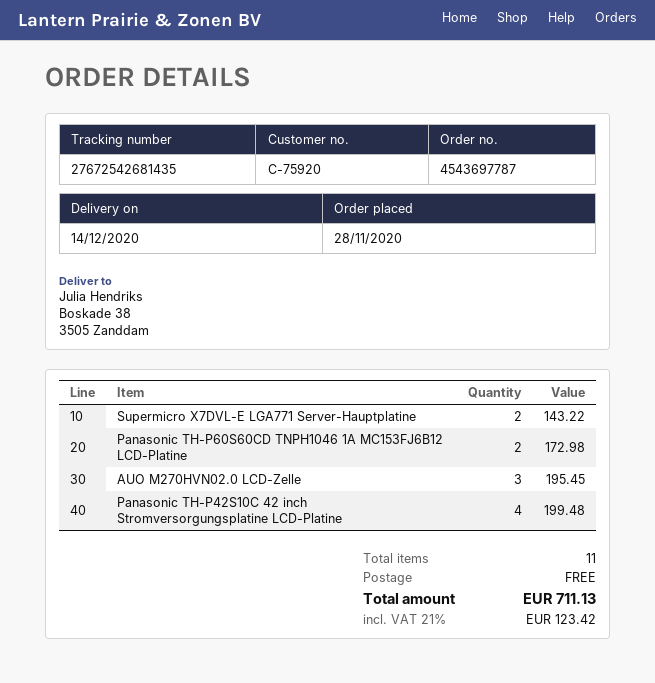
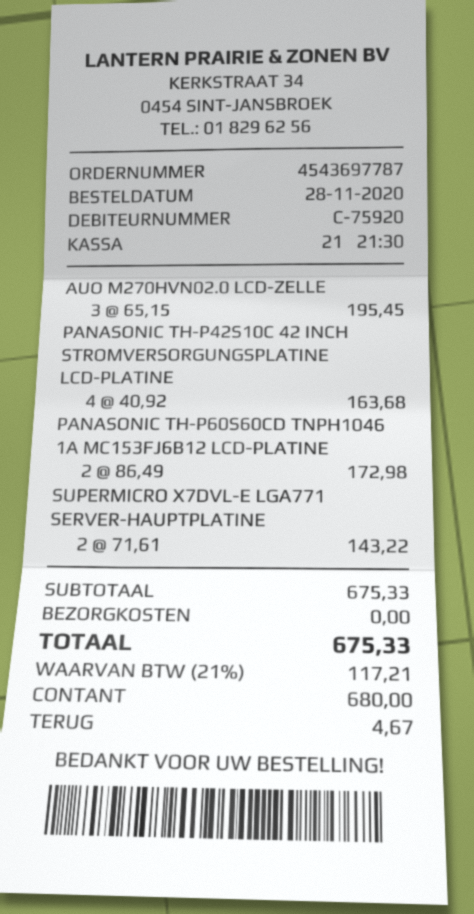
Panasonic TH-P42S10C 42 inch Stromversorgungsplatine LCD-Platine: 4 for 199.48 -> 4 for 163.68
tax: 21% = 123.42 -> 21% = 117.21
total: 711.13 -> 675.33

